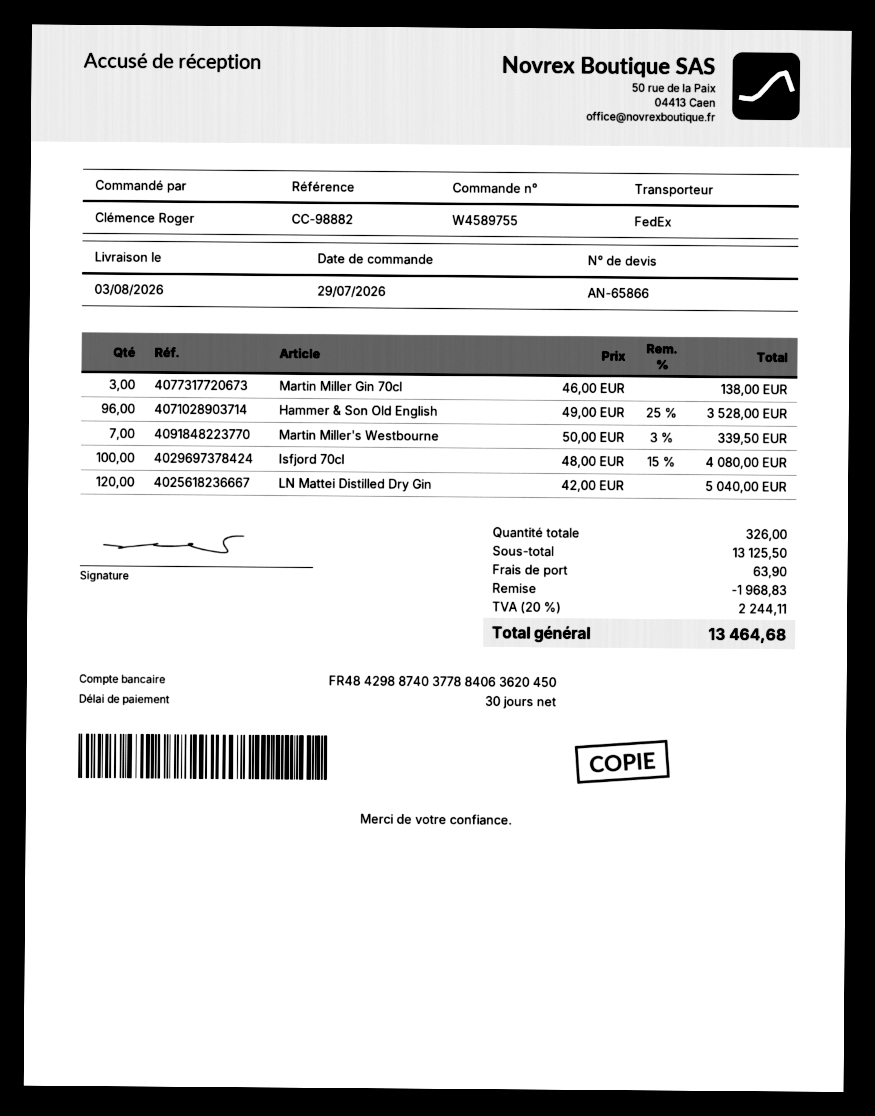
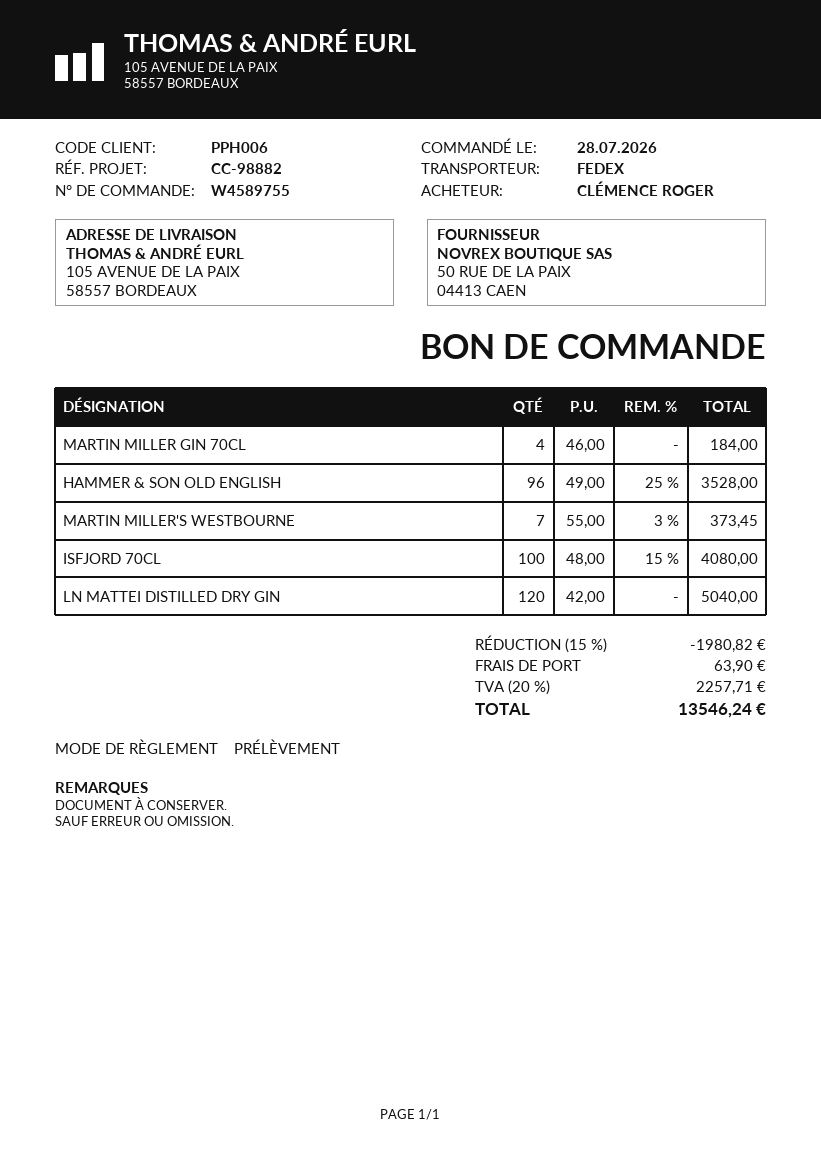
order date: 2026-07-29 -> 2026-07-28
Martin Miller Gin 70cl: 3 x 46.00 = 138.00 -> 4 x 46.00 = 184.00
Martin Miller's Westbourne: 7 x 50.00 - 3% = 339.50 -> 7 x 55.00 - 3% = 373.45
discount: 1968.83 -> 1980.82
tax: 20% = 2244.11 -> 20% = 2257.71
total: 13464.68 -> 13546.24

